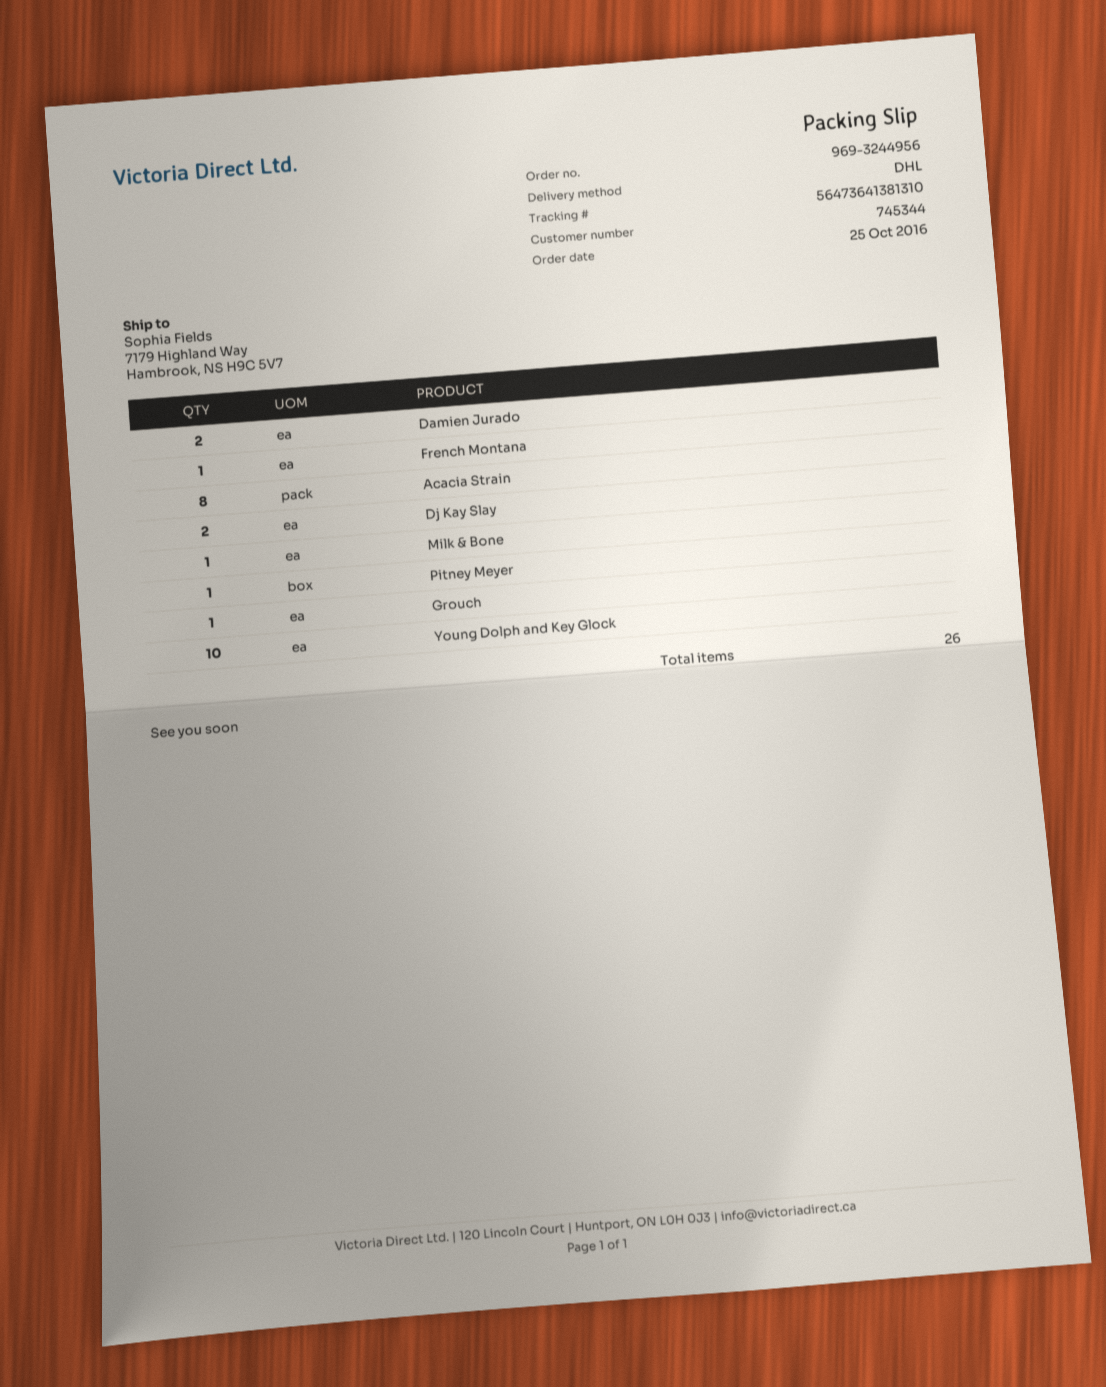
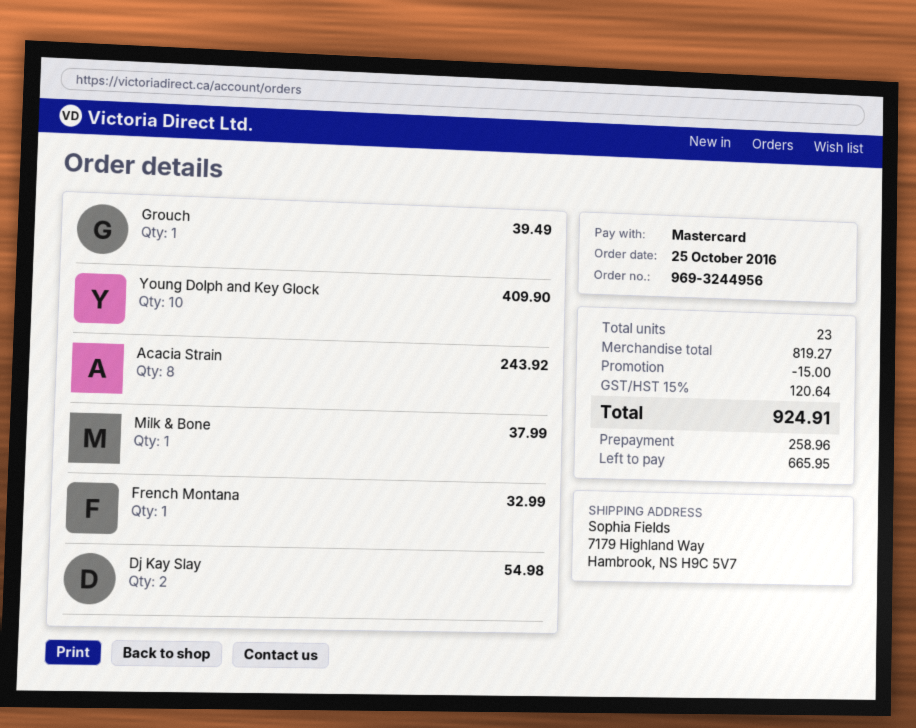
Damien Jurado: 2 -> none
Pitney Meyer: 1 -> none
total quantity: 26 -> 23

